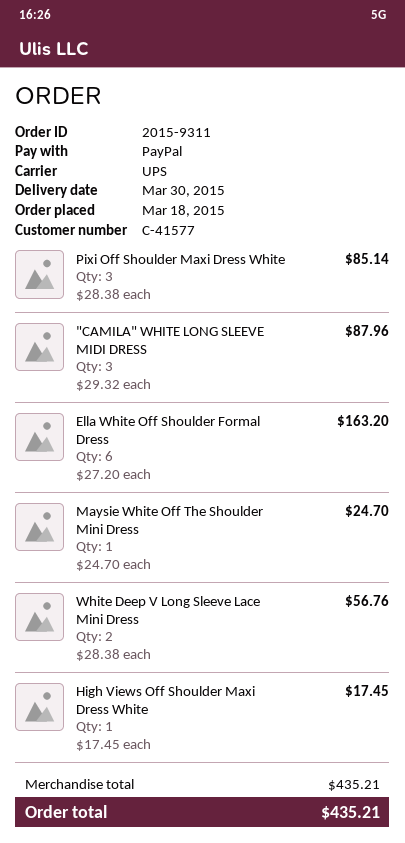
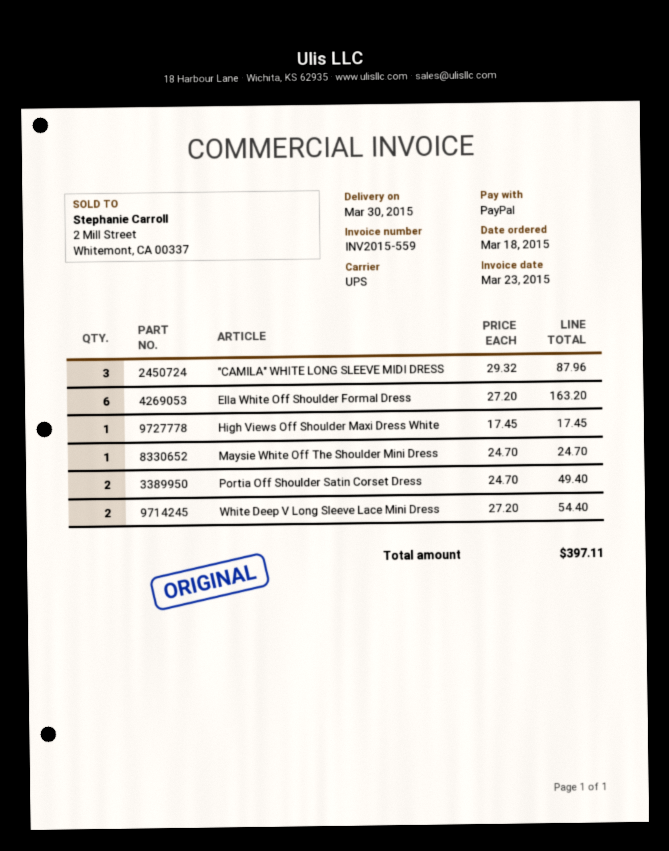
Pixi Off Shoulder Maxi Dress White: 3 x 28.38 = 85.14 -> none
White Deep V Long Sleeve Lace Mini Dress: 2 x 28.38 = 56.76 -> 2 x 27.20 = 54.40
Portia Off Shoulder Satin Corset Dress: none -> 2 x 24.70 = 49.40
total: 435.21 -> 397.11

